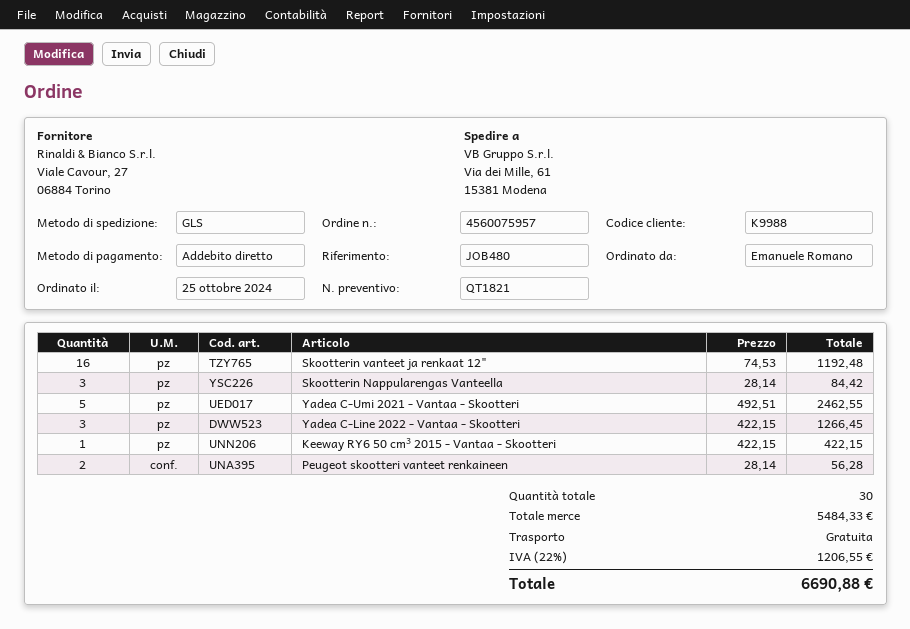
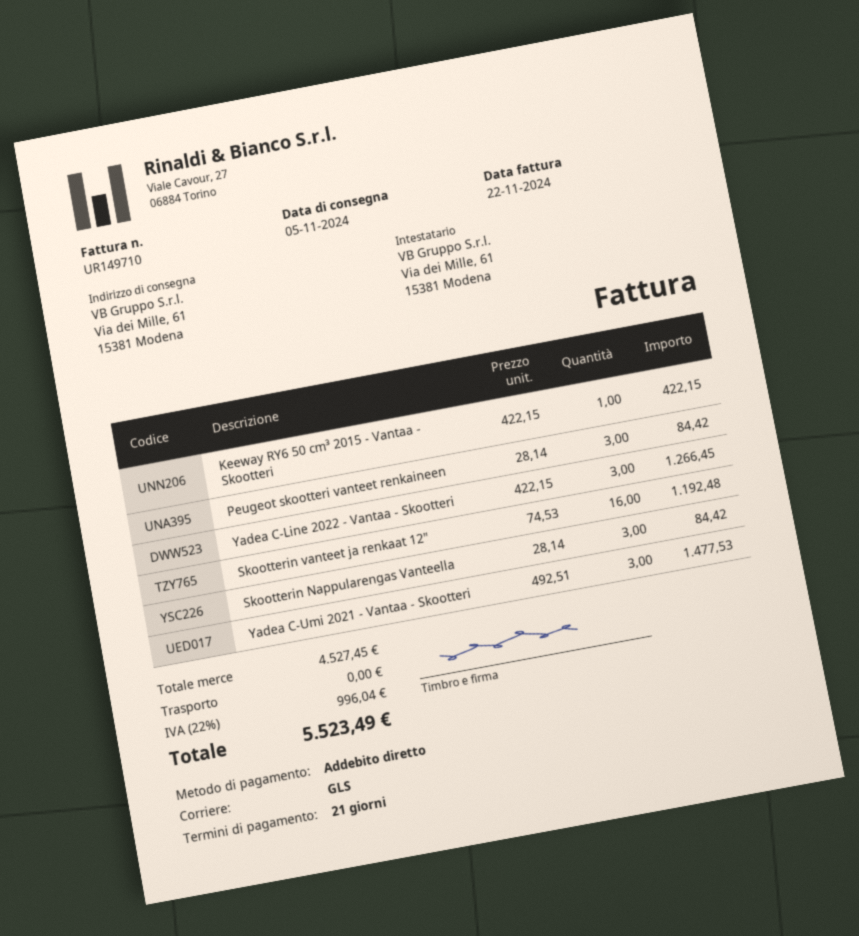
Yadea C-Umi 2021 - Vantaa - Skootteri: 5 x 492.51 = 2462.55 -> 3 x 492.51 = 1477.53
Peugeot skootteri vanteet renkaineen: 2 x 28.14 = 56.28 -> 3 x 28.14 = 84.42
subtotal: 5484.33 -> 4527.45
tax: 22% = 1206.55 -> 22% = 996.04
total: 6690.88 -> 5523.49

